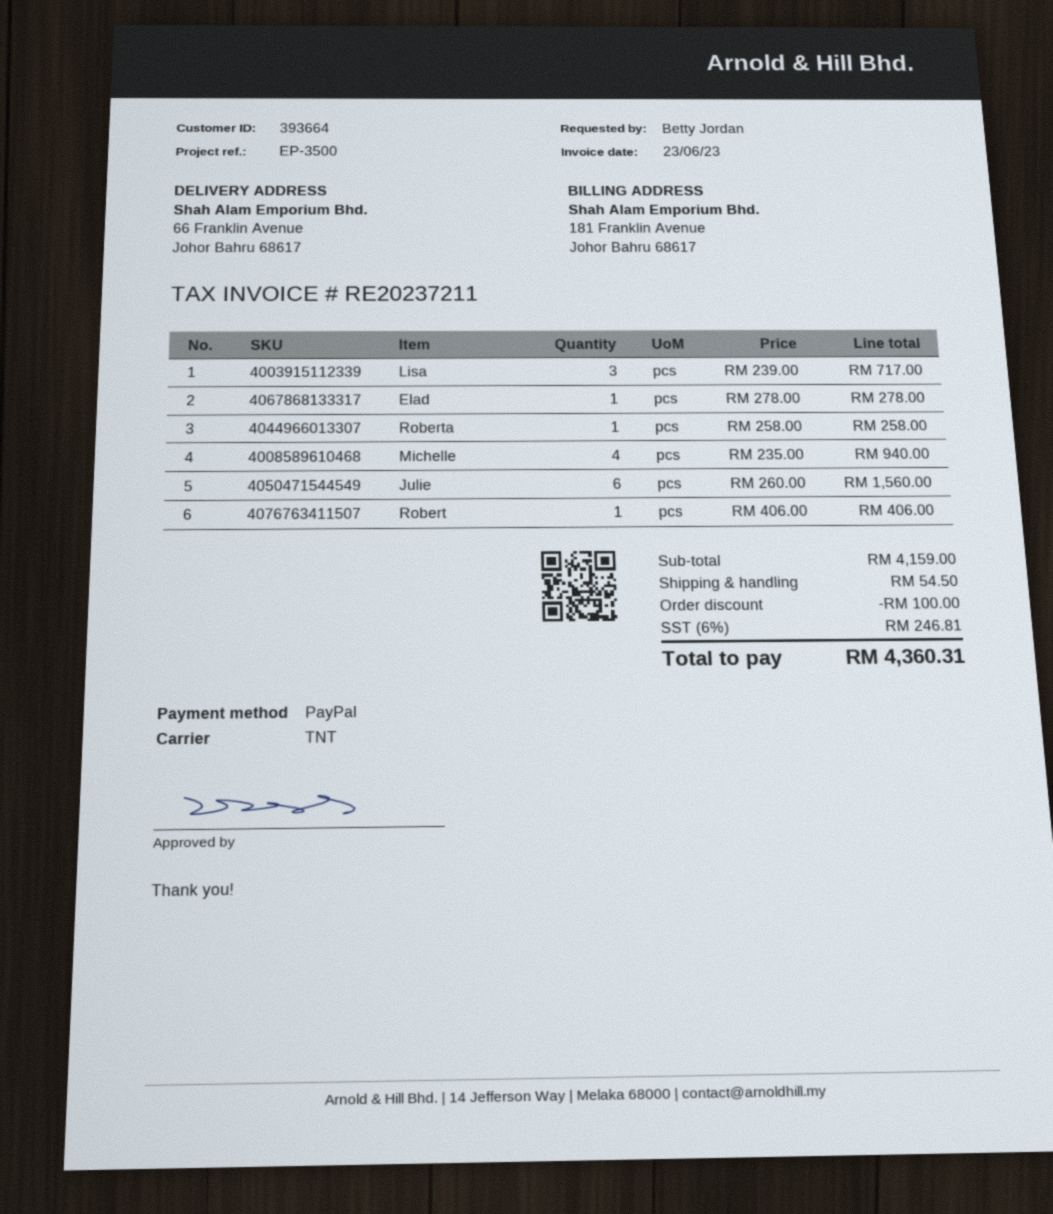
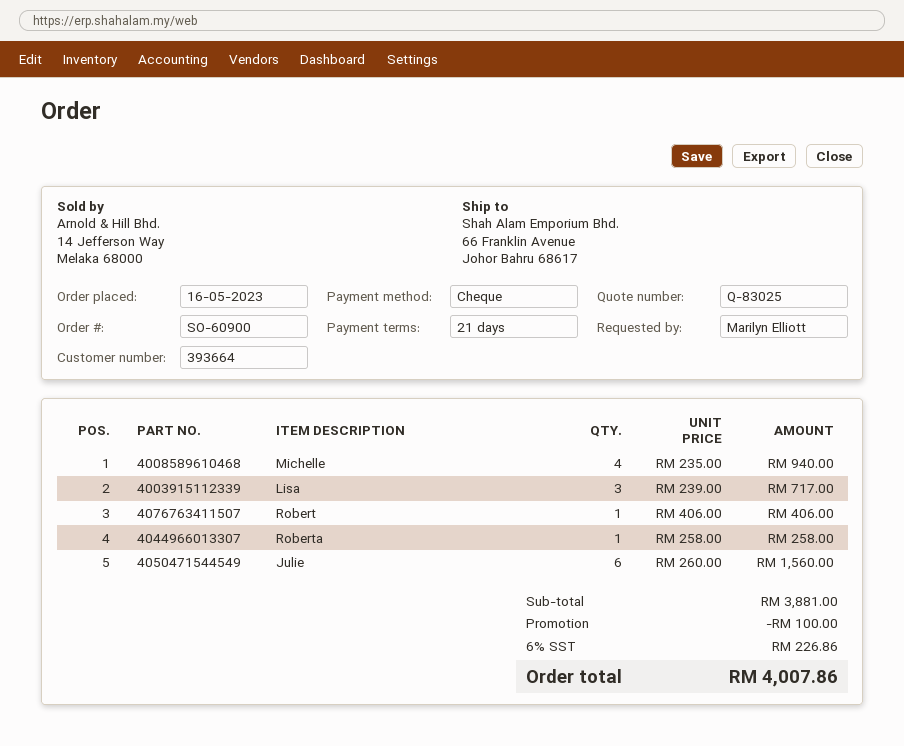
ordered by: Betty Jordan -> Marilyn Elliott
payment method: PayPal -> cheque
Elad: 1 x 278.00 = 278.00 -> none
subtotal: 4159.00 -> 3881.00
shipping: 54.50 -> none
tax: 6% = 246.81 -> 6% = 226.86
total: 4360.31 -> 4007.86

